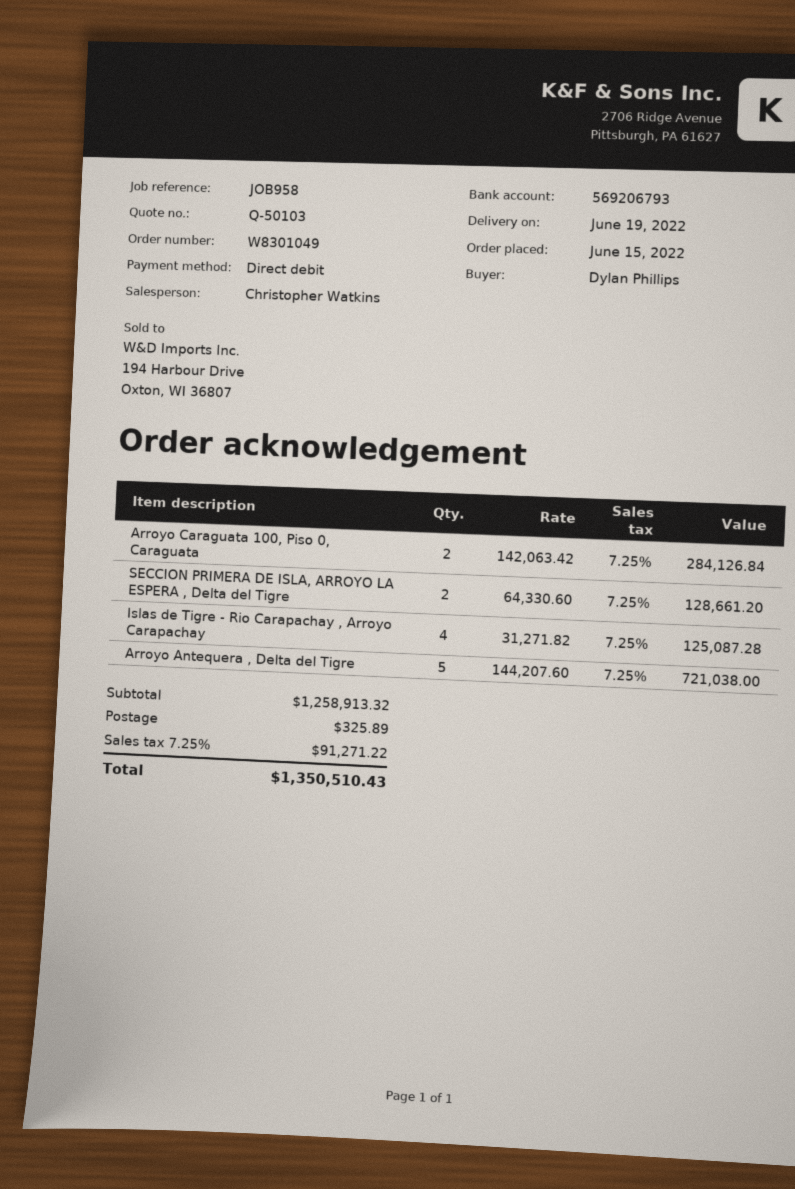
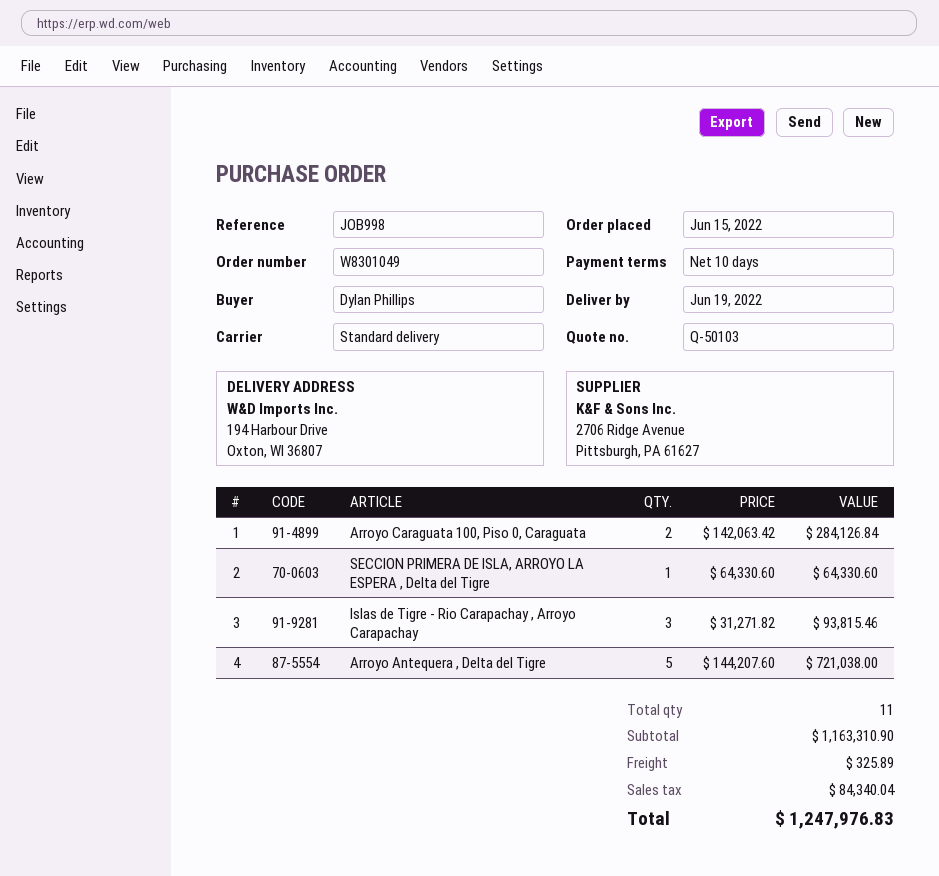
reference: JOB958 -> JOB998
SECCION PRIMERA DE ISLA, ARROYO LA ESPERA , Delta del Tigre: 2 x 64330.60 = 128661.20 -> 1 x 64330.60 = 64330.60
Islas de Tigre - Rio Carapachay , Arroyo Carapachay: 4 x 31271.82 = 125087.28 -> 3 x 31271.82 = 93815.46
subtotal: 1258913.32 -> 1163310.90
tax: 91271.22 -> 84340.04
total: 1350510.43 -> 1247976.83

